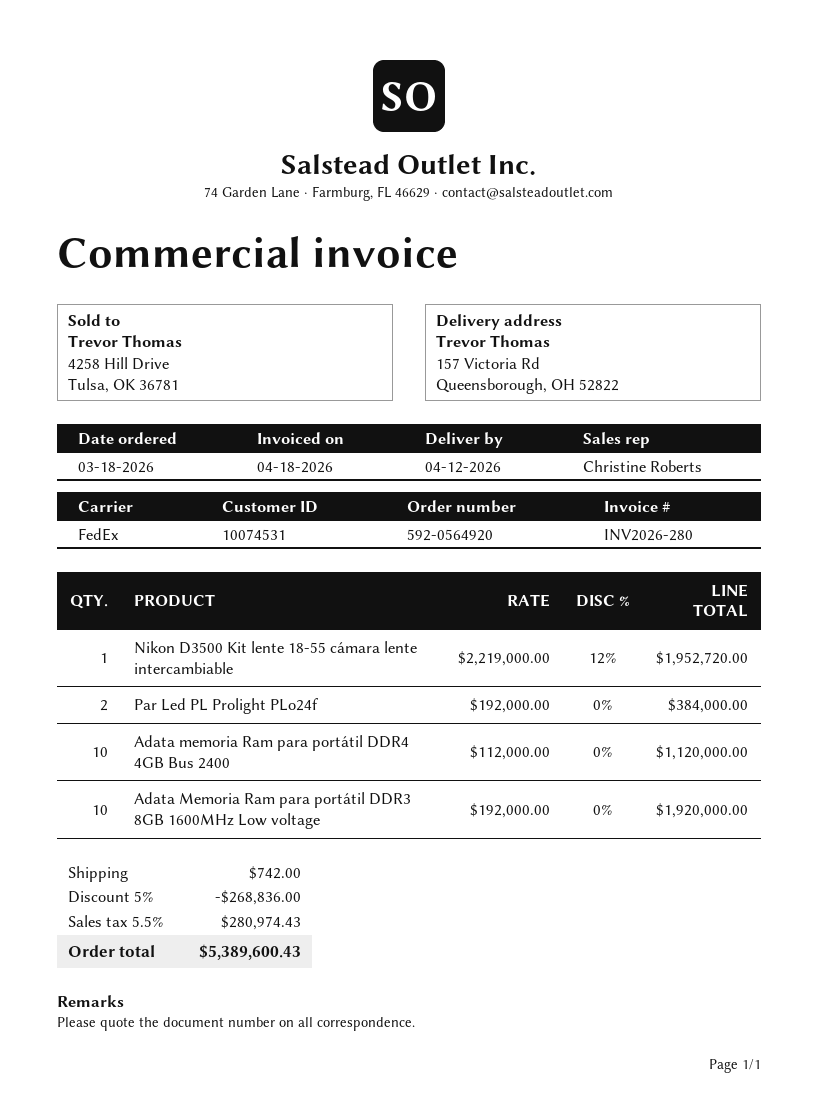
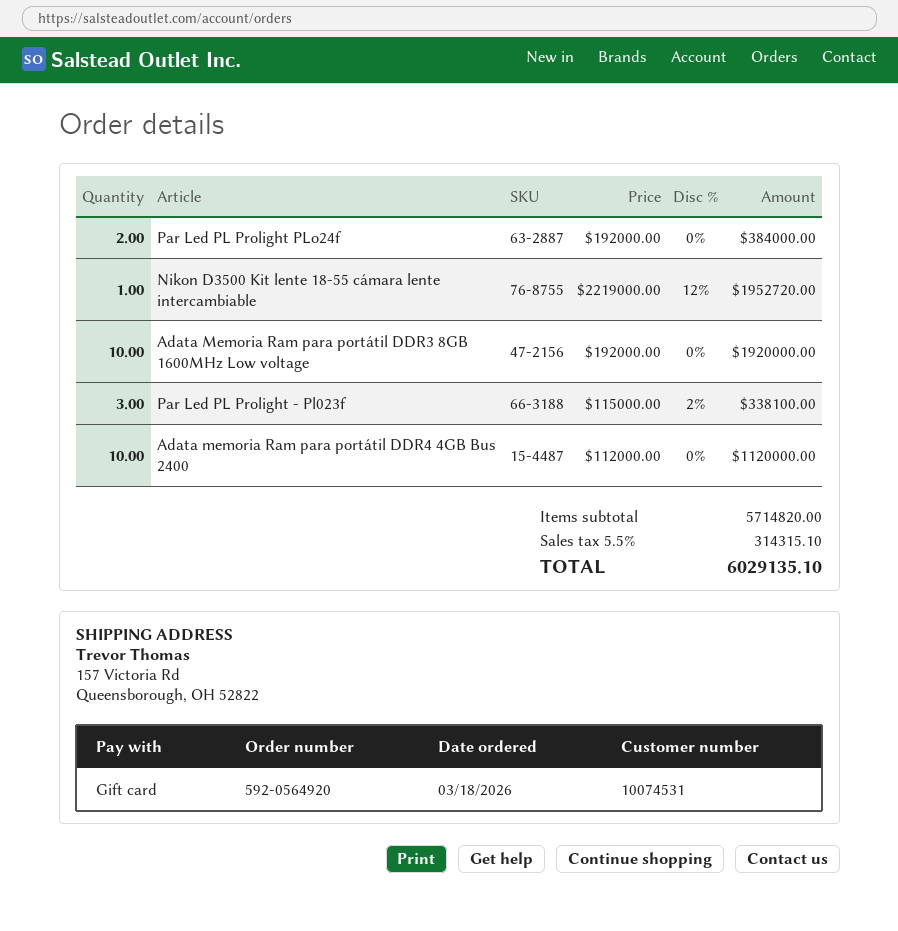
Par Led PL Prolight - Pl023f: none -> 3 x 115000.00 - 2% = 338100.00
discount: 5% = 268836.00 -> none
shipping: 742.00 -> none
tax: 5.5% = 280974.43 -> 5.5% = 314315.10
total: 5389600.43 -> 6029135.10

